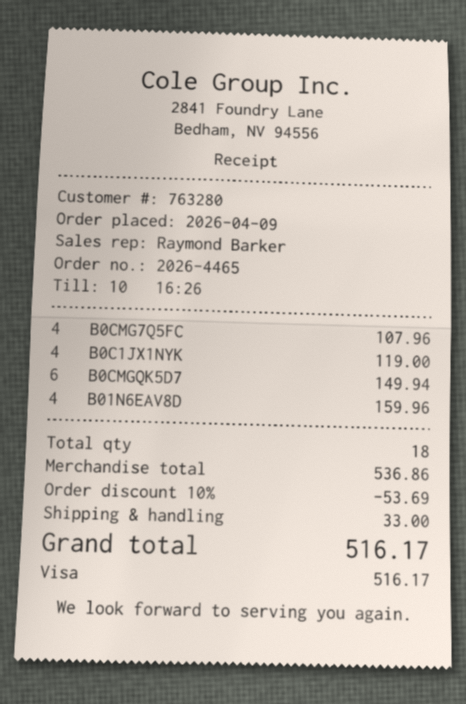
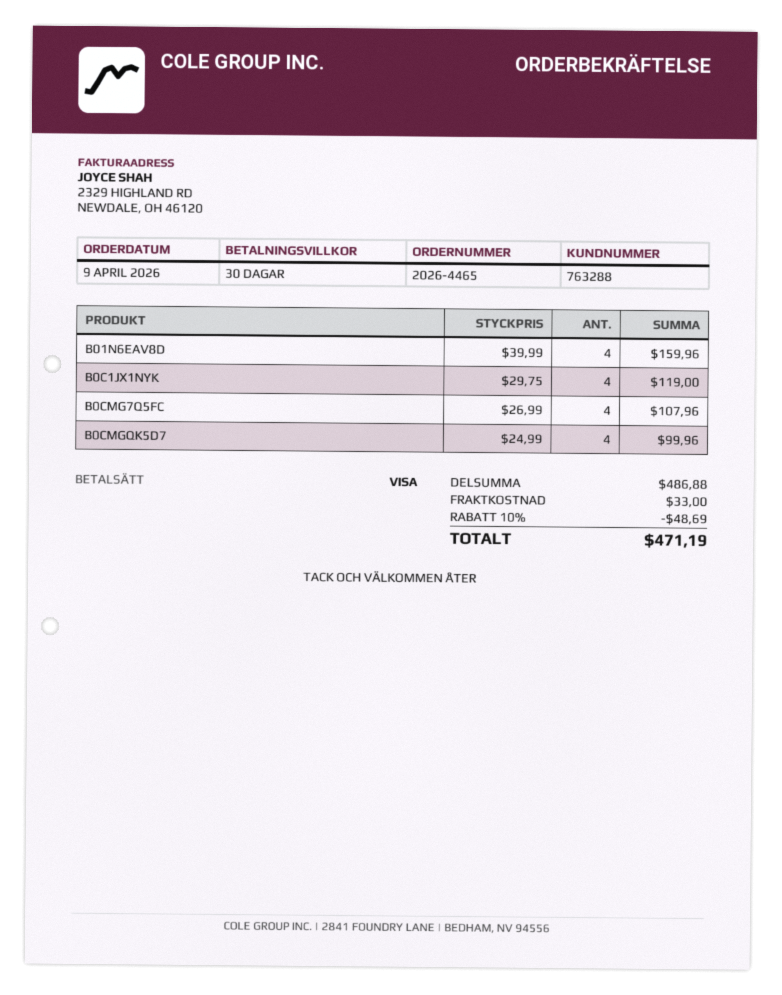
customer number: 763280 -> 763288
B0CMGQK5D7: 6 for 149.94 -> 4 for 99.96
subtotal: 536.86 -> 486.88
discount: 10% = 53.69 -> 10% = 48.69
total: 516.17 -> 471.19

